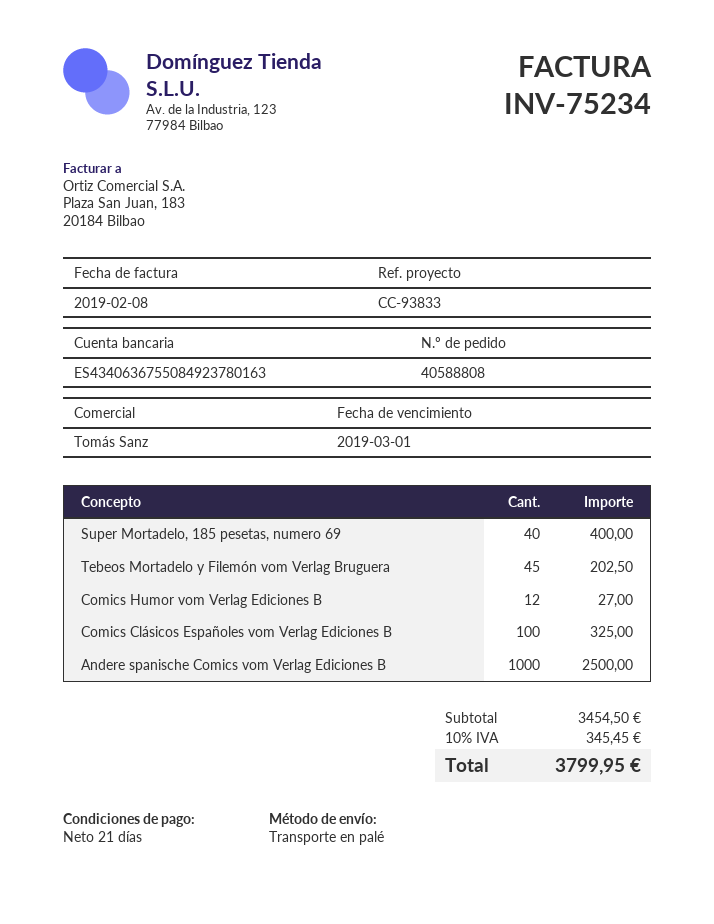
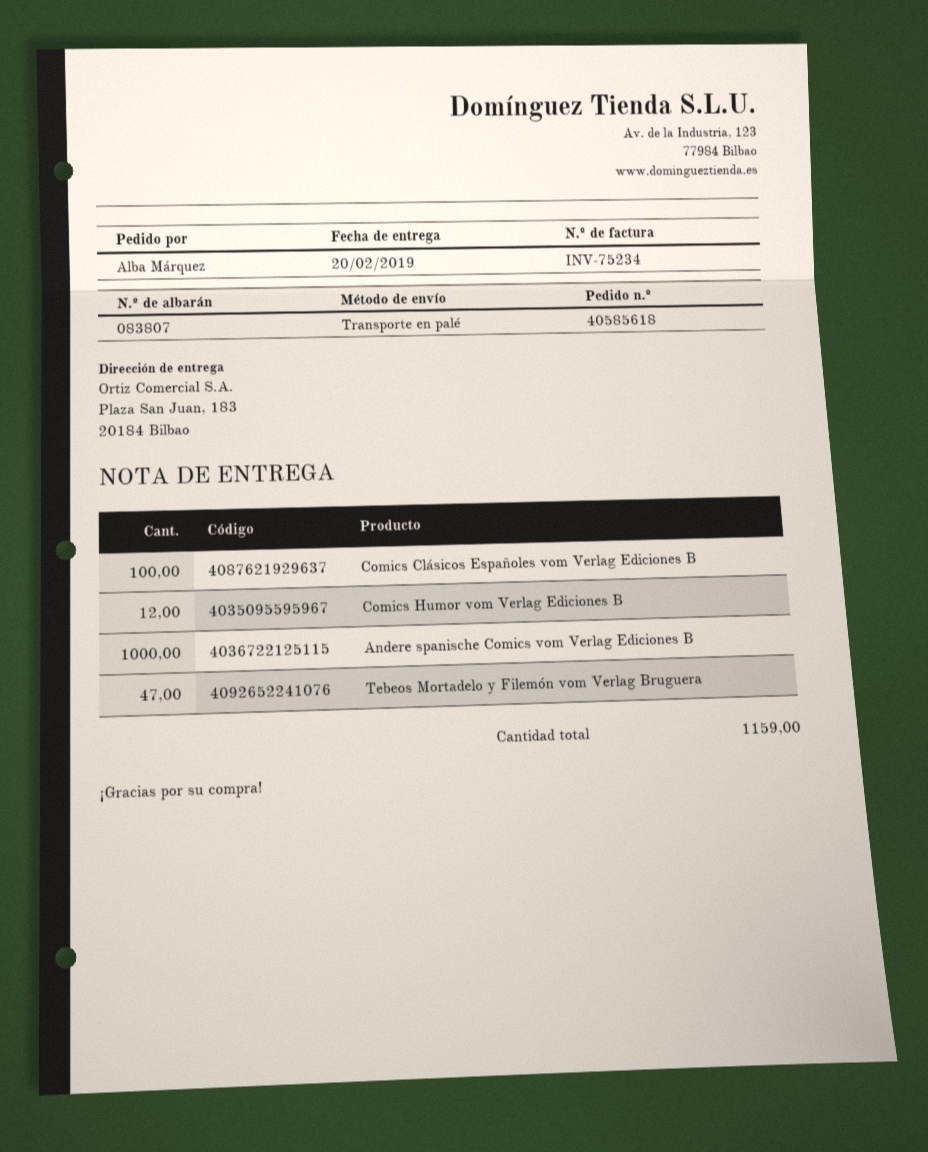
order number: 40588808 -> 40585618
Super Mortadelo, 185 pesetas, numero 69: 40 -> none
Tebeos Mortadelo y Filemón vom Verlag Bruguera: 45 -> 47

